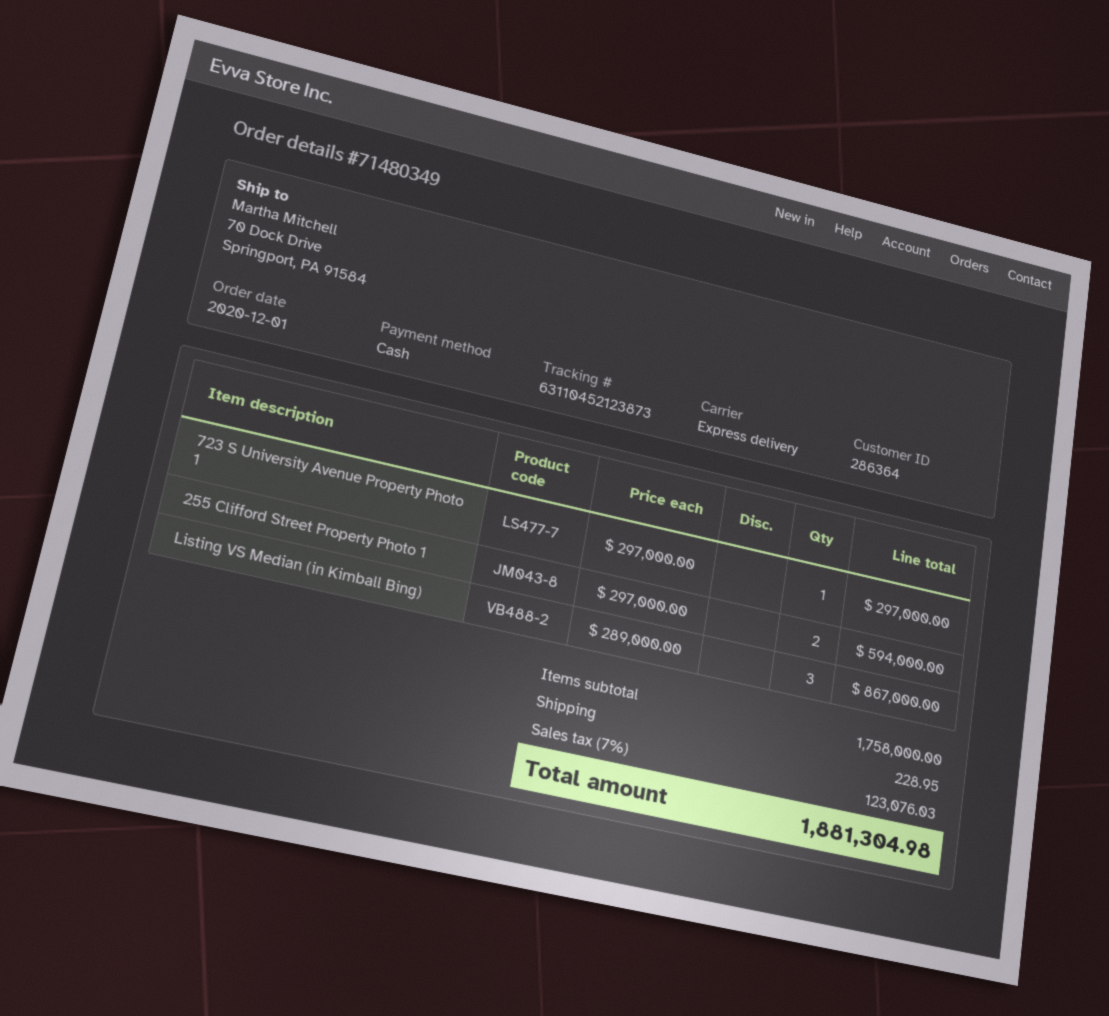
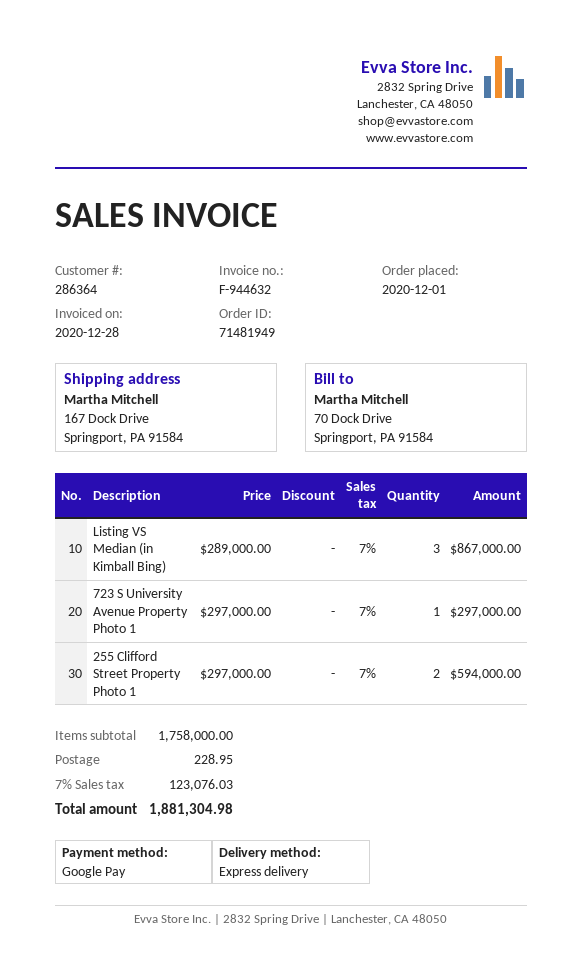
order number: 71480349 -> 71481949
payment method: cash -> Google Pay
ship to: 70 Dock Drive, Springport, PA 91584 -> 167 Dock Drive, Springport, PA 91584

